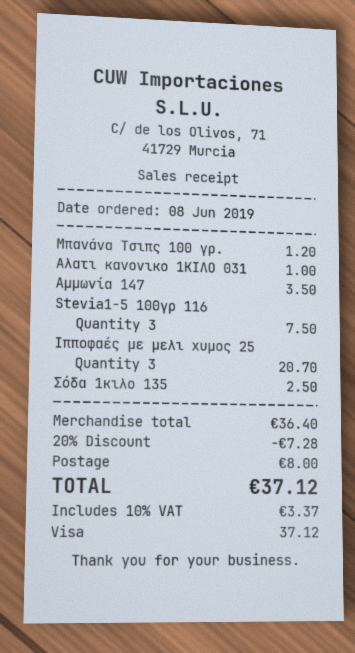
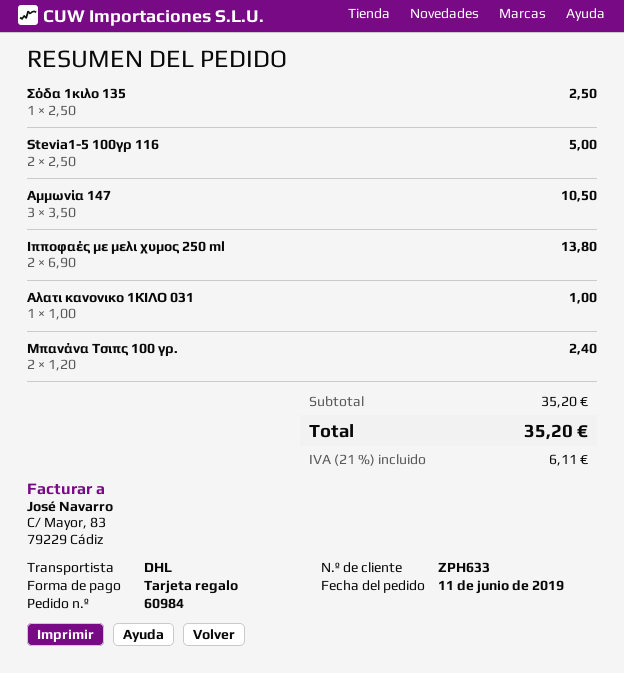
order date: 2019-06-08 -> 2019-06-11
payment method: Visa -> gift card
Μπανάνα Τσιπς 100 γρ.: 1 for 1.20 -> 2 for 2.40
Αμμωνία 147: 1 for 3.50 -> 3 for 10.50
Stevia1-5 100γρ 116: 3 for 7.50 -> 2 for 5.00
Ιπποφαές με μελι χυμος 25: 3 for 20.70 -> 2 for 13.80
subtotal: 36.40 -> 35.20
discount: 20% = 7.28 -> none
shipping: 8.00 -> none
tax: 10% = 3.37 -> 21% = 6.11
total: 37.12 -> 35.20

